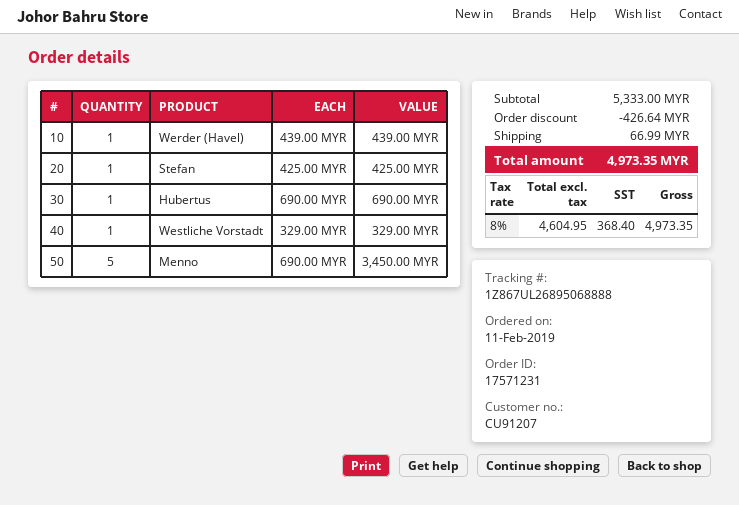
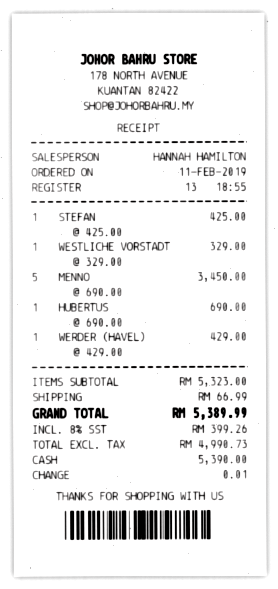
Werder (Havel): 1 x 439.00 = 439.00 -> 1 x 429.00 = 429.00
subtotal: 5333.00 -> 5323.00
discount: 426.64 -> none
net: 4604.95 -> 4990.73
tax: 8% = 368.40 -> 8% = 399.26
total: 4973.35 -> 5389.99

